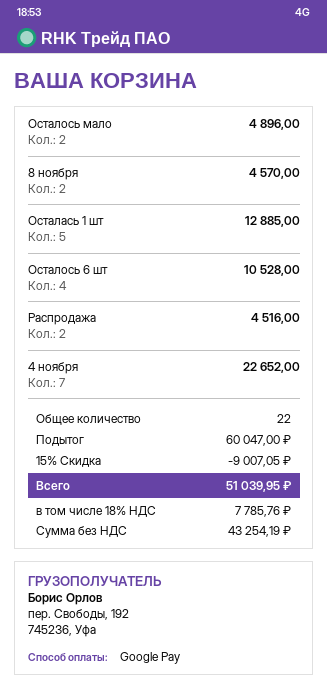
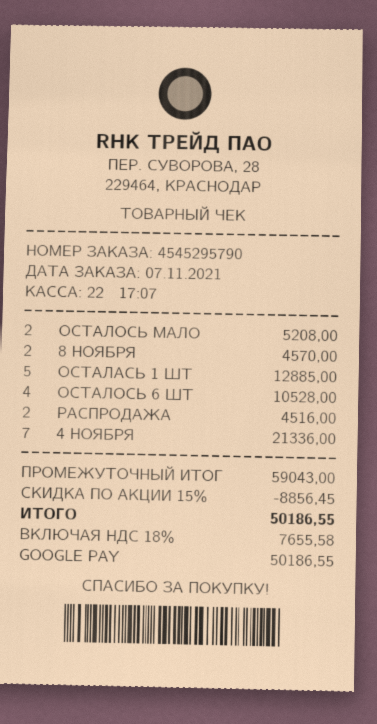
Осталось мало: 2 for 4896.00 -> 2 for 5208.00
4 ноября: 7 for 22652.00 -> 7 for 21336.00
subtotal: 60047.00 -> 59043.00
discount: 15% = 9007.05 -> 15% = 8856.45
tax: 18% = 7785.76 -> 18% = 7655.58
total: 51039.95 -> 50186.55

